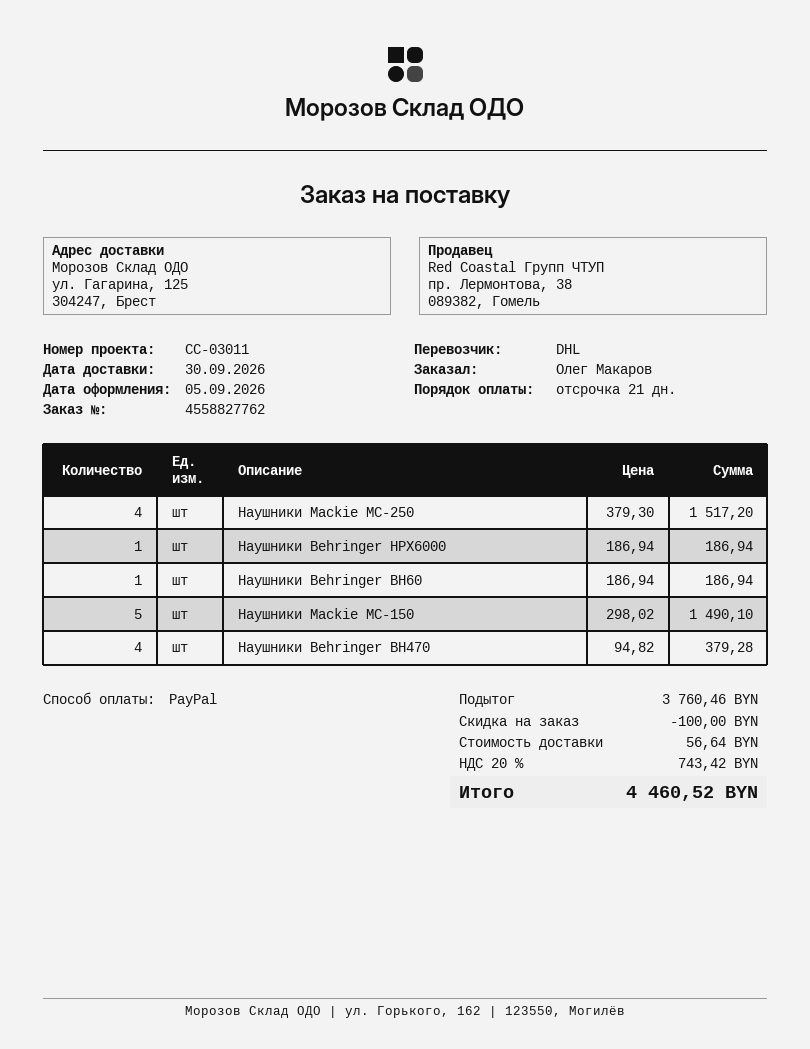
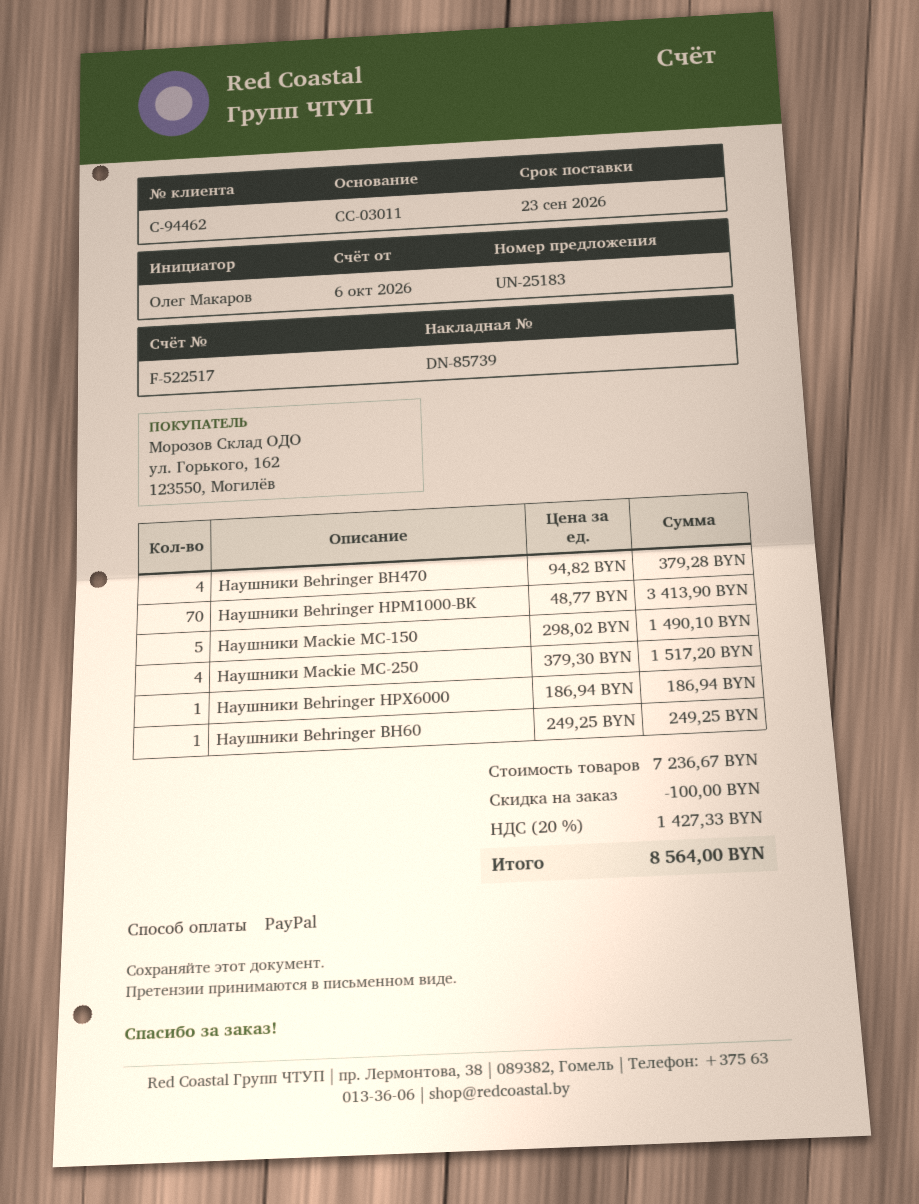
delivery date: 2026-09-30 -> 2026-09-23
Наушники Behringer BH60: 1 x 186.94 = 186.94 -> 1 x 249.25 = 249.25
Наушники Behringer HPM1000-BK: none -> 70 x 48.77 = 3413.90
subtotal: 3760.46 -> 7236.67
shipping: 56.64 -> none
tax: 20% = 743.42 -> 20% = 1427.33
total: 4460.52 -> 8564.00

